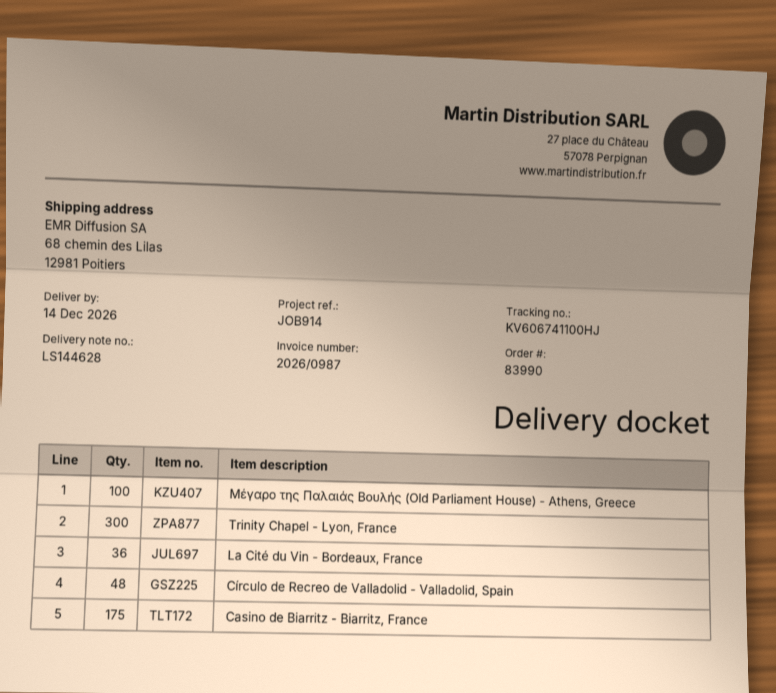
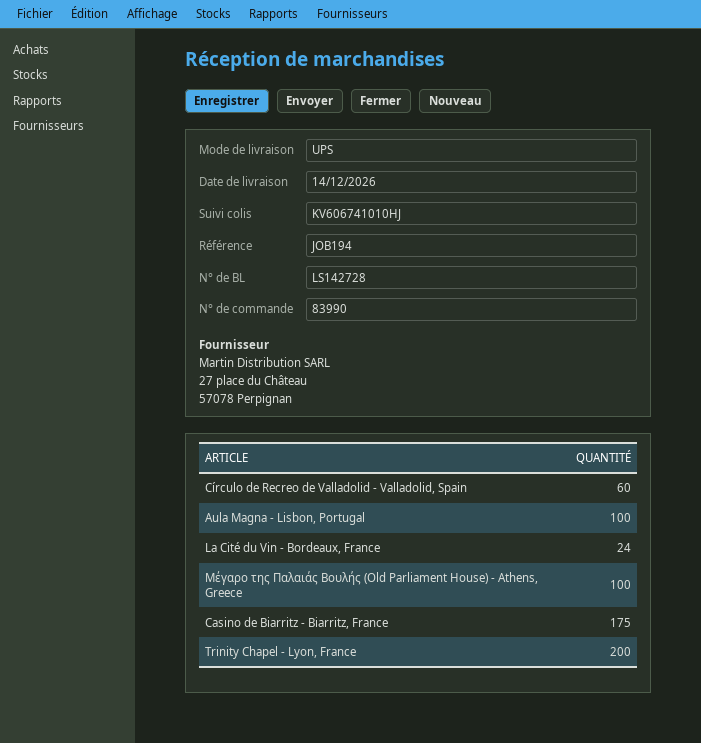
delivery note number: LS144628 -> LS142728
reference: JOB914 -> JOB194
tracking number: KV606741100HJ -> KV606741010HJ
Trinity Chapel - Lyon, France: 300 -> 200
La Cité du Vin - Bordeaux, France: 36 -> 24
Círculo de Recreo de Valladolid - Valladolid, Spain: 48 -> 60
Aula Magna - Lisbon, Portugal: none -> 100

